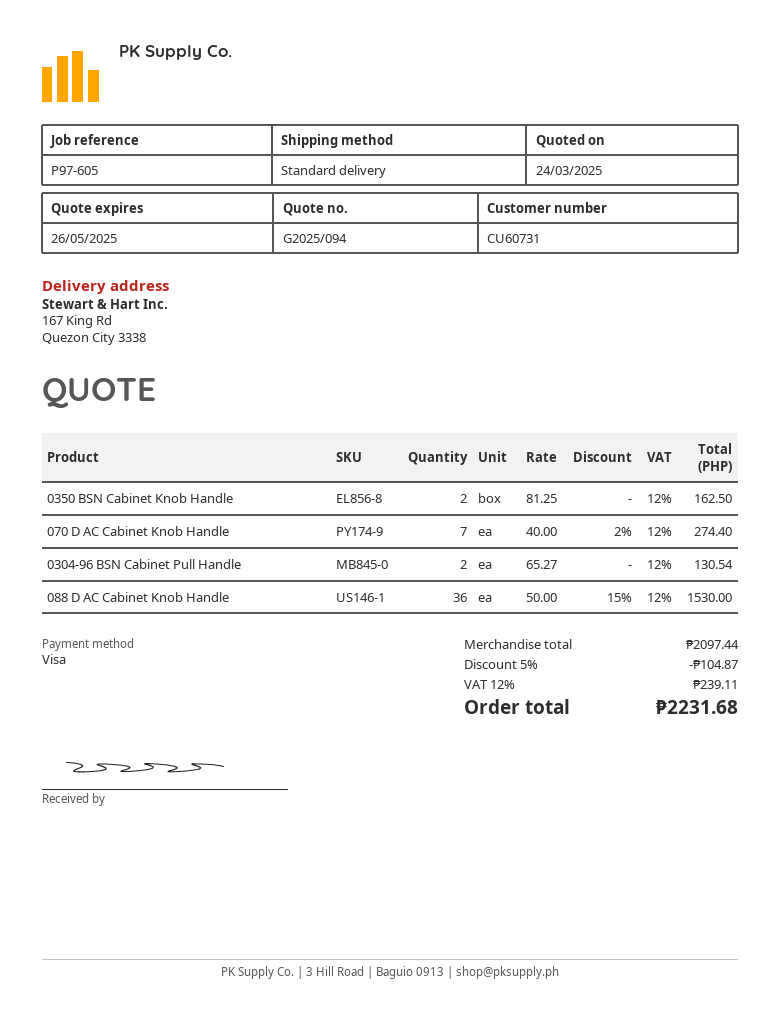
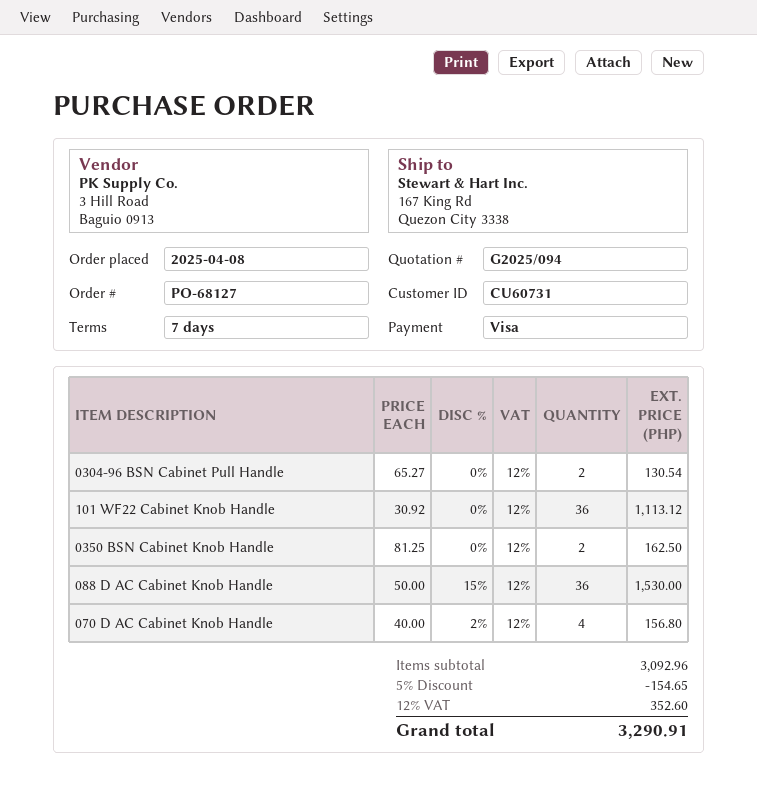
070 D AC Cabinet Knob Handle: 7 x 40.00 - 2% = 274.40 -> 4 x 40.00 - 2% = 156.80
101 WF22 Cabinet Knob Handle: none -> 36 x 30.92 = 1113.12
subtotal: 2097.44 -> 3092.96
discount: 5% = 104.87 -> 5% = 154.65
tax: 12% = 239.11 -> 12% = 352.60
total: 2231.68 -> 3290.91

